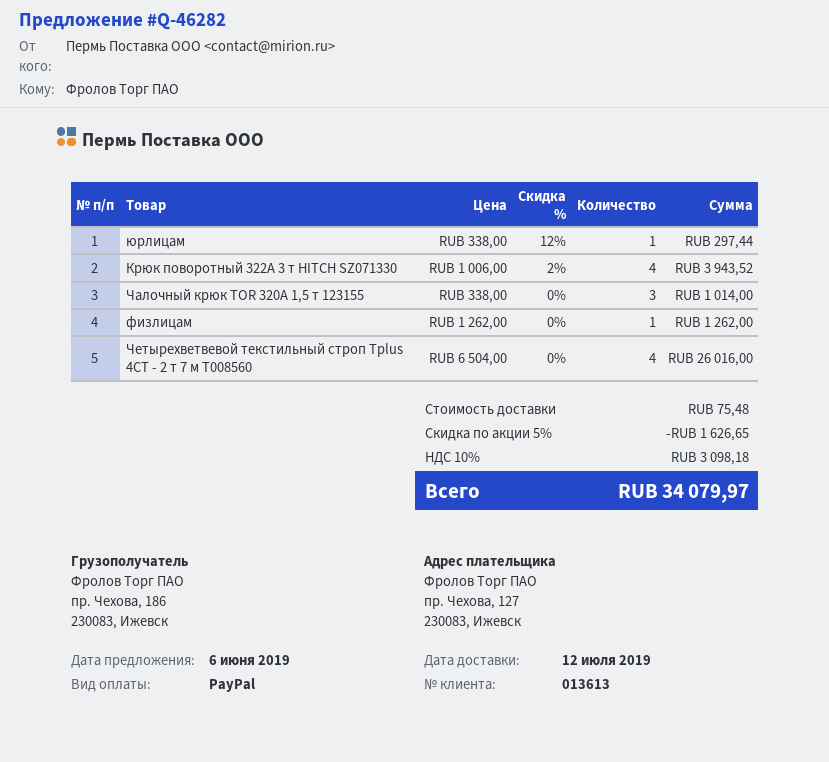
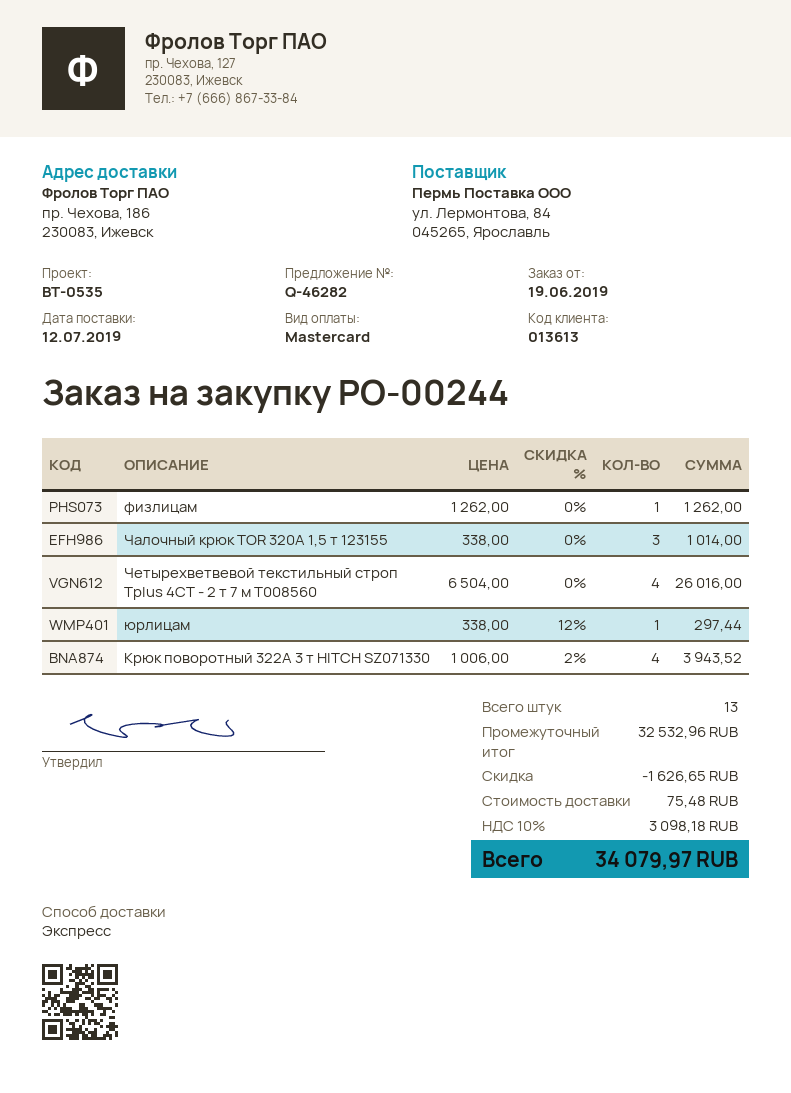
payment method: PayPal -> Mastercard

